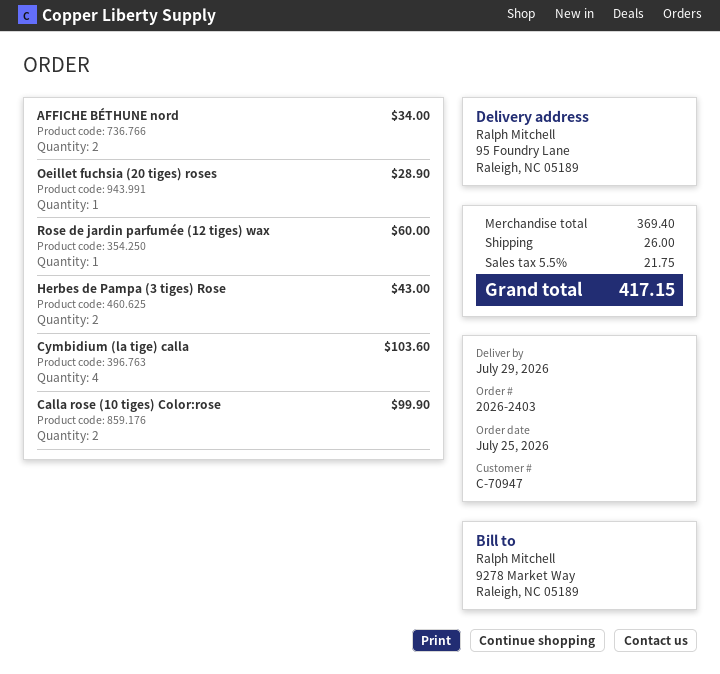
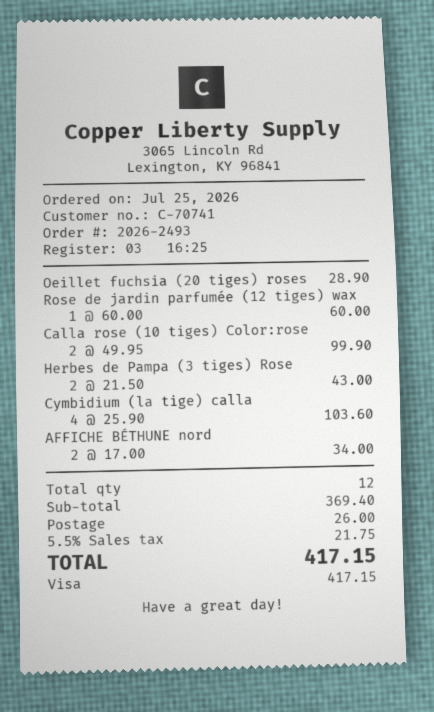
order number: 2026-2403 -> 2026-2493
customer number: C-70947 -> C-70741

